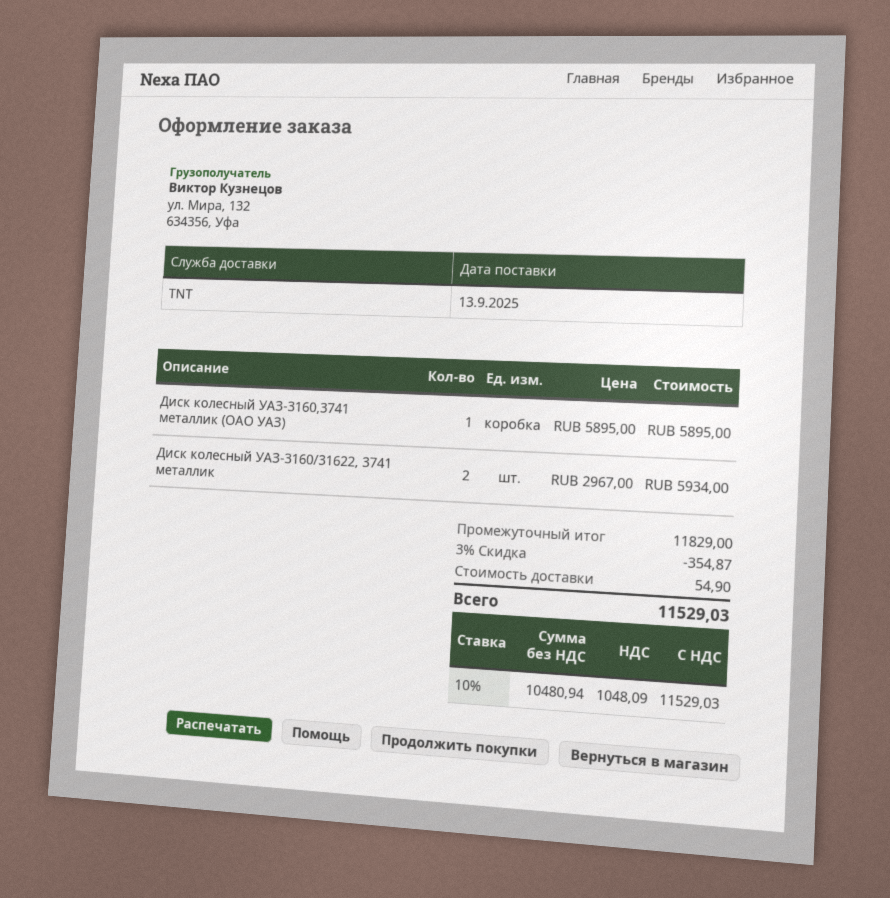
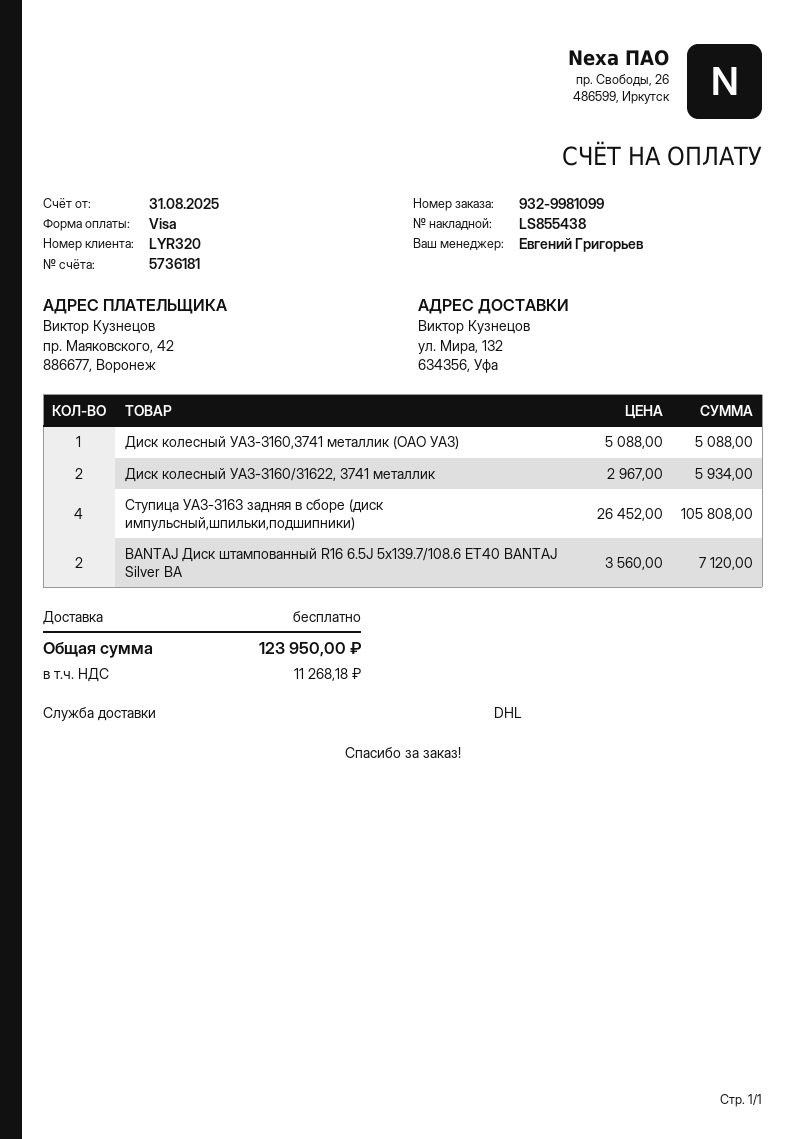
shipping method: TNT -> DHL
Диск колесный УАЗ-3160,3741 металлик (ОАО УАЗ): 1 x 5895.00 = 5895.00 -> 1 x 5088.00 = 5088.00
Ступица УАЗ-3163 задняя в сборе (диск импульсный,шпильки,подшипники): none -> 4 x 26452.00 = 105808.00
BANTAJ Диск штампованный R16 6.5J 5x139.7/108.6 ET40 BANTAJ Silver BA: none -> 2 x 3560.00 = 7120.00
discount: 3% = 354.87 -> none
shipping: 54.90 -> 0.00
tax: 1048.09 -> 11268.18
total: 11529.03 -> 123950.00

